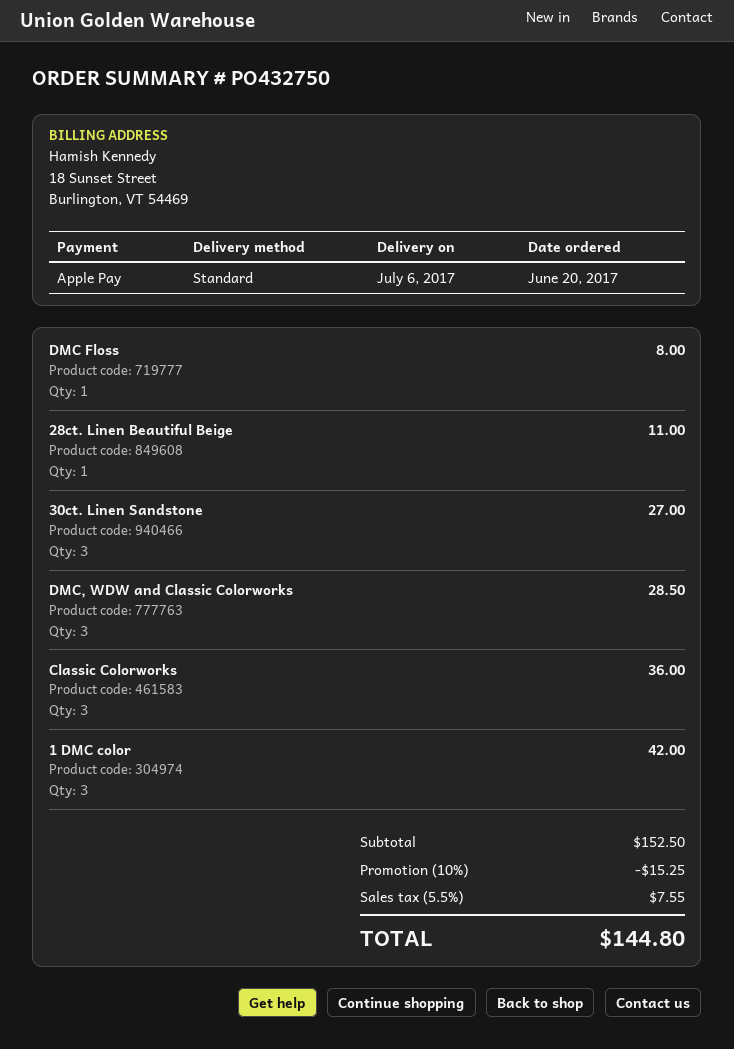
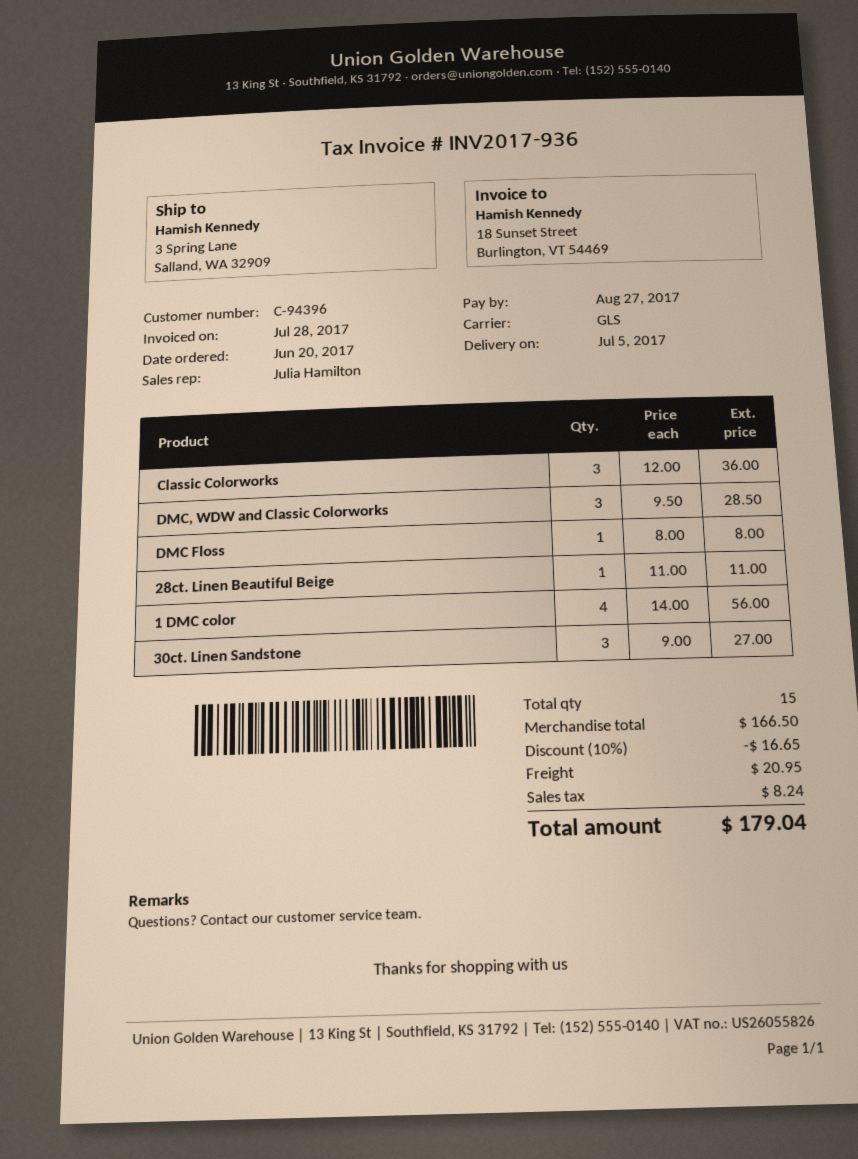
delivery date: 2017-07-06 -> 2017-07-05
shipping method: standard -> GLS
1 DMC color: 3 for 42.00 -> 4 for 56.00
subtotal: 152.50 -> 166.50
discount: 10% = 15.25 -> 10% = 16.65
shipping: none -> 20.95
tax: 7.55 -> 8.24
total: 144.80 -> 179.04

